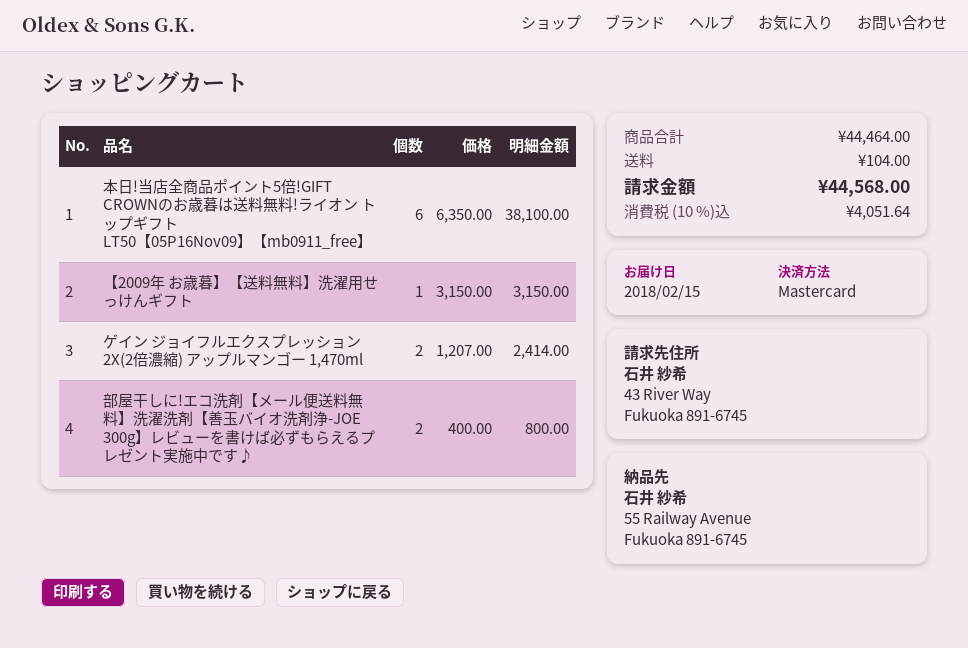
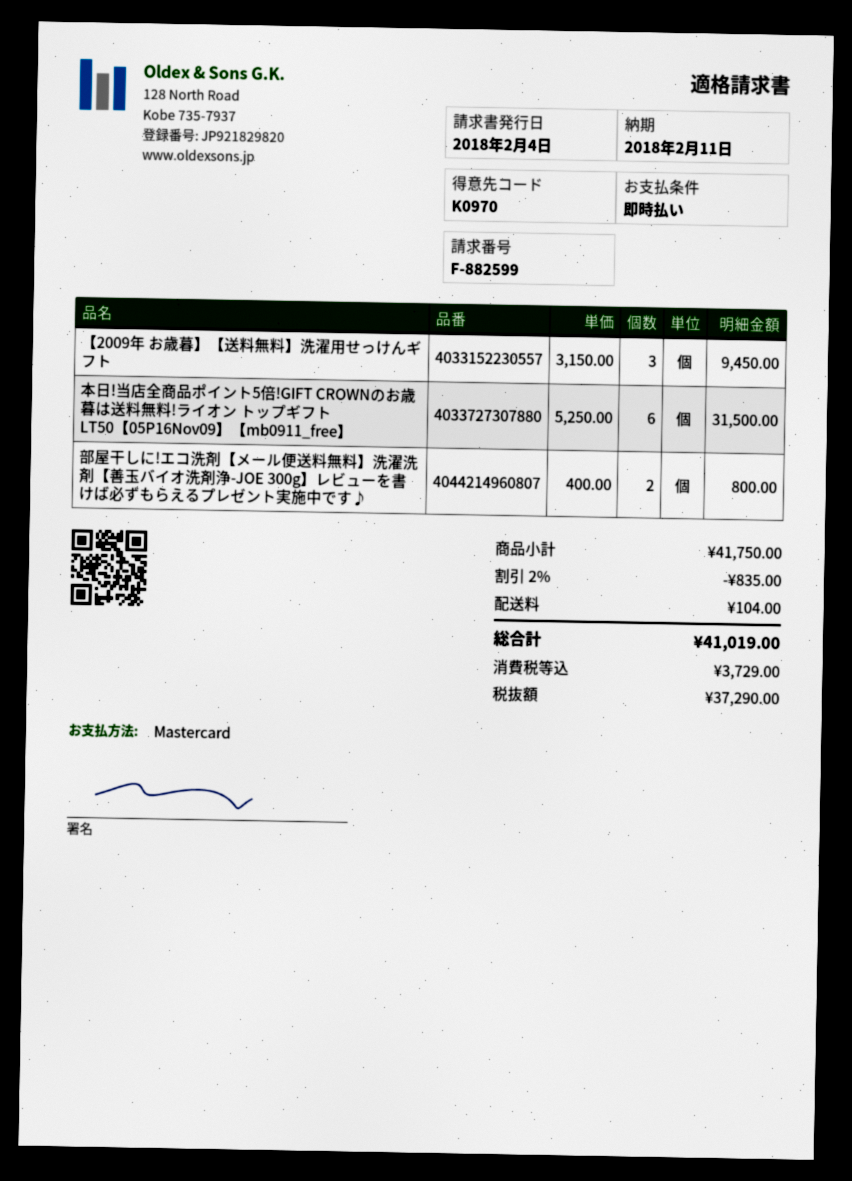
delivery date: 2018-02-15 -> 2018-02-11
本日!当店全商品ポイント5倍!GIFT CROWNのお歳暮は送料無料!ライオン トップギフト LT50【05P16Nov09】【mb0911_free】: 6 x 6350.00 = 38100.00 -> 6 x 5250.00 = 31500.00
【2009年 お歳暮】【送料無料】洗濯用せっけんギフト: 1 x 3150.00 = 3150.00 -> 3 x 3150.00 = 9450.00
ゲイン ジョイフルエクスプレッション 2X(2倍濃縮) アップルマンゴー 1,470ml: 2 x 1207.00 = 2414.00 -> none
subtotal: 44464.00 -> 41750.00
discount: none -> 2% = 835.00
tax: 4051.64 -> 3729.00
total: 44568.00 -> 41019.00

